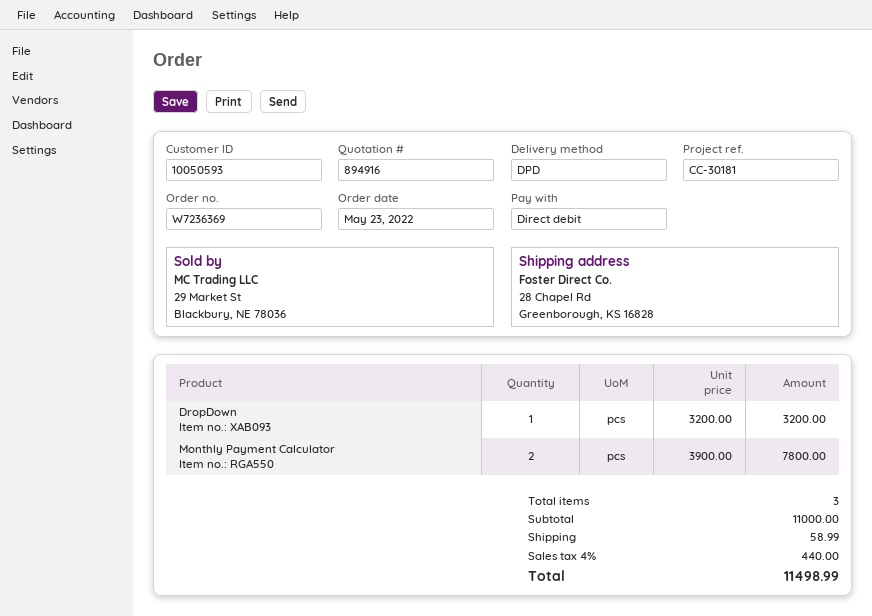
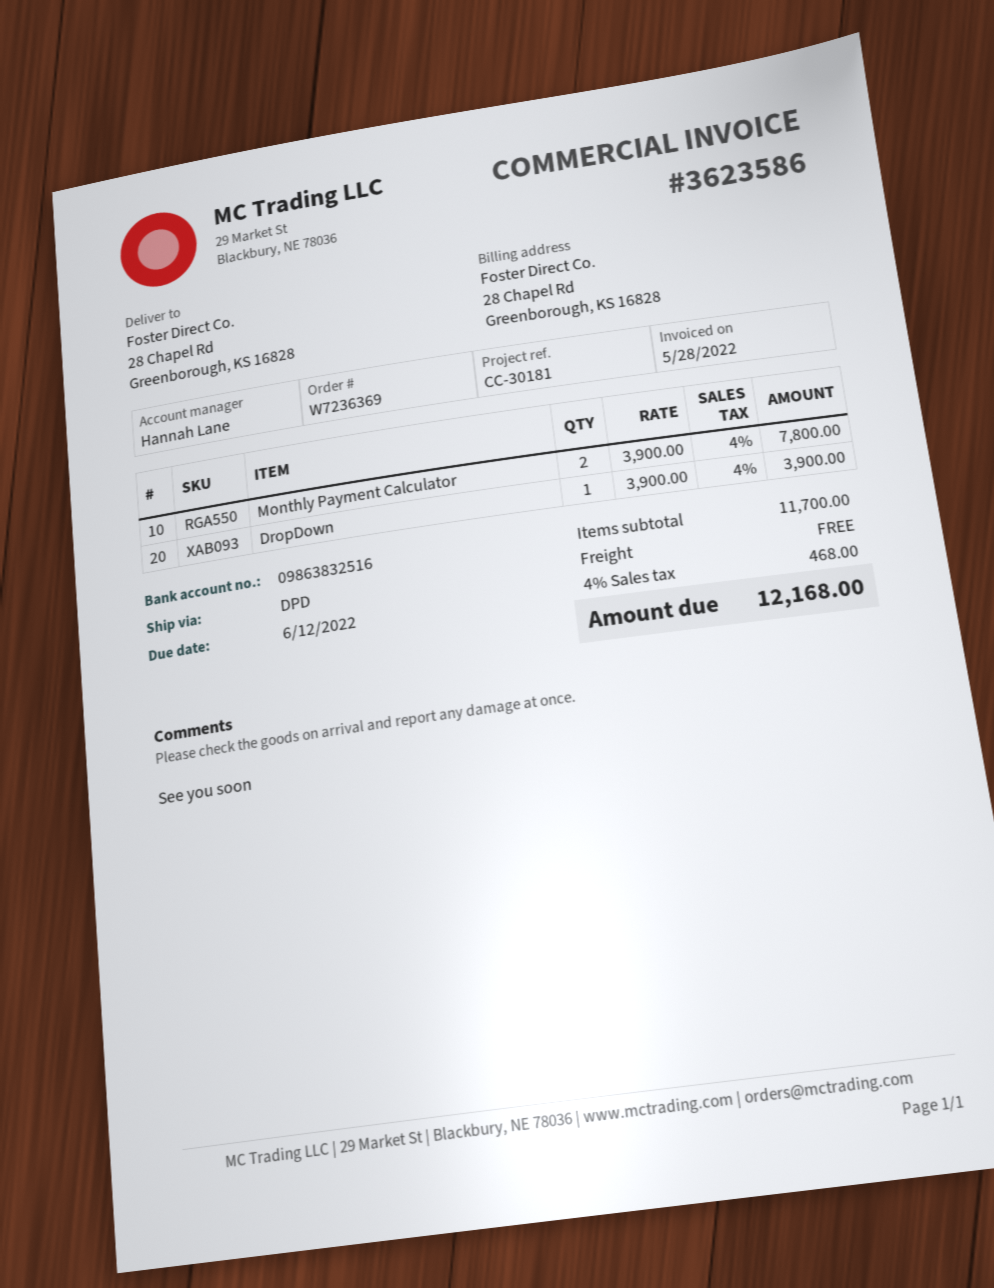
DropDown: 1 x 3200.00 = 3200.00 -> 1 x 3900.00 = 3900.00
subtotal: 11000.00 -> 11700.00
shipping: 58.99 -> 0.00
tax: 4% = 440.00 -> 4% = 468.00
total: 11498.99 -> 12168.00

